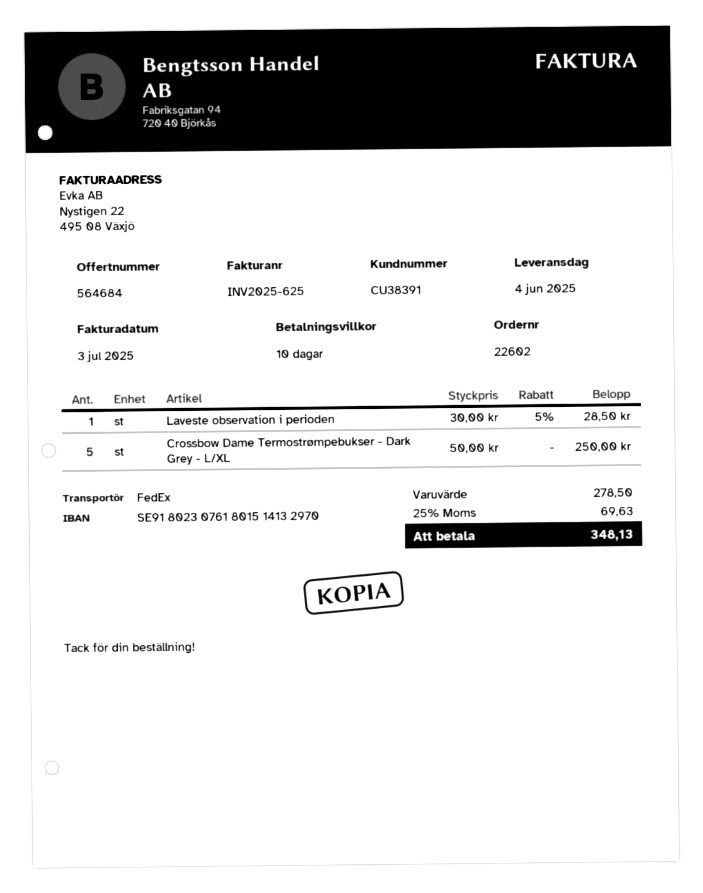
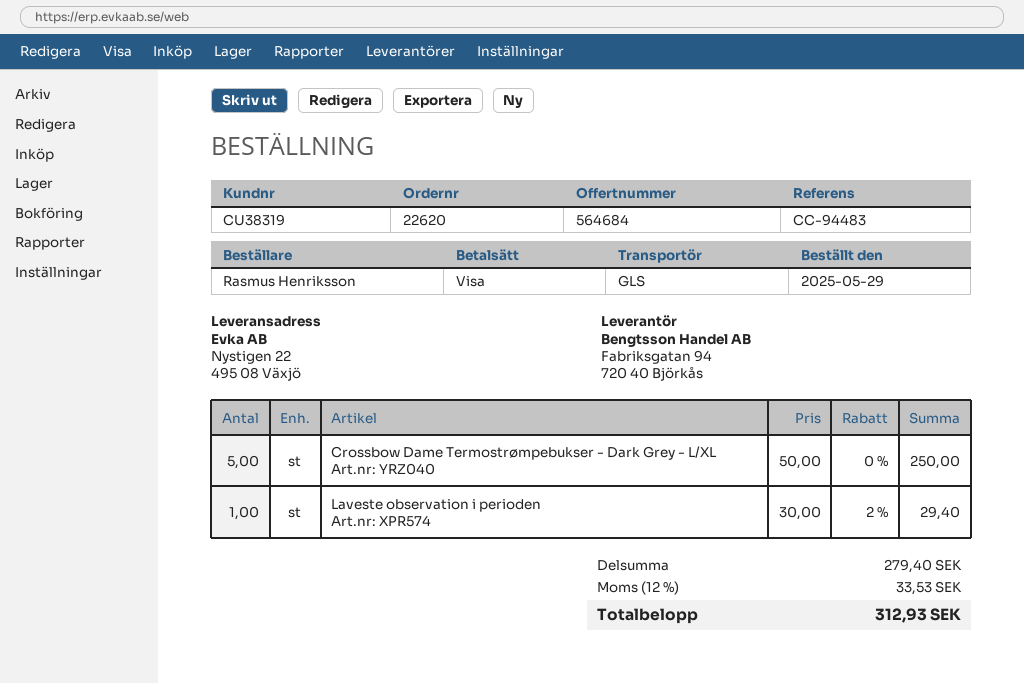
order number: 22602 -> 22620
customer number: CU38391 -> CU38319
shipping method: FedEx -> GLS
Laveste observation i perioden: 1 x 30.00 - 5% = 28.50 -> 1 x 30.00 - 2% = 29.40
subtotal: 278.50 -> 279.40
tax: 25% = 69.63 -> 12% = 33.53
total: 348.13 -> 312.93

